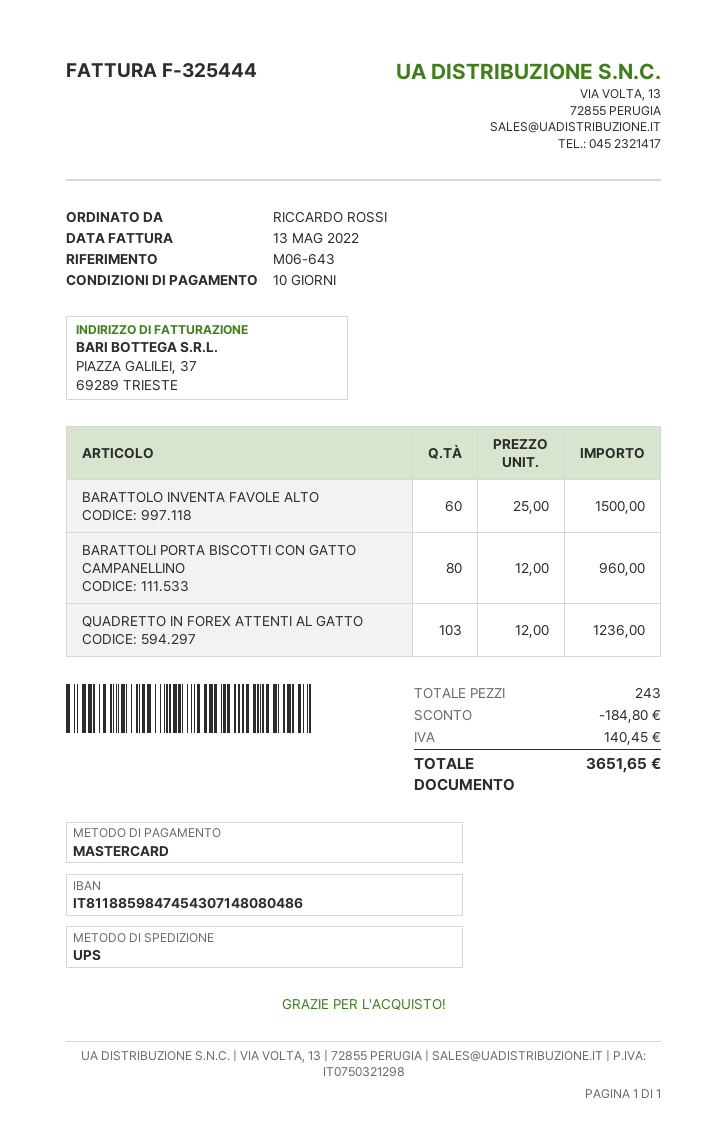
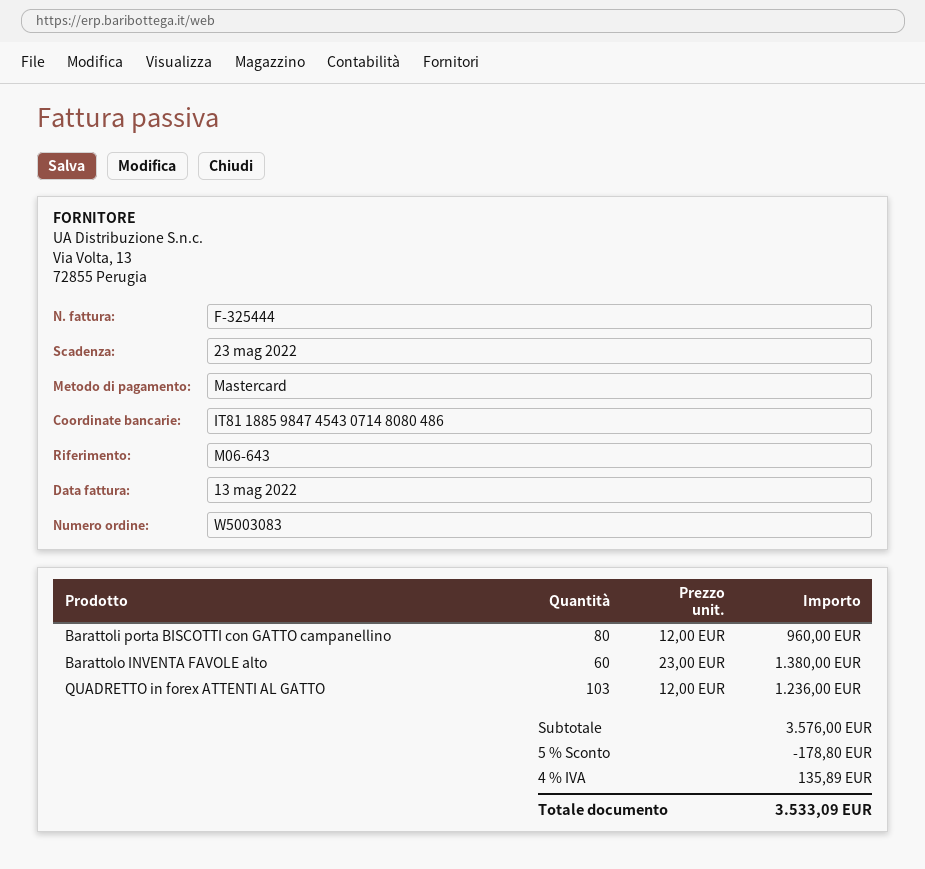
BARATTOLO INVENTA FAVOLE ALTO: 60 x 25.00 = 1500.00 -> 60 x 23.00 = 1380.00
discount: 184.80 -> 178.80
tax: 140.45 -> 135.89
total: 3651.65 -> 3533.09

